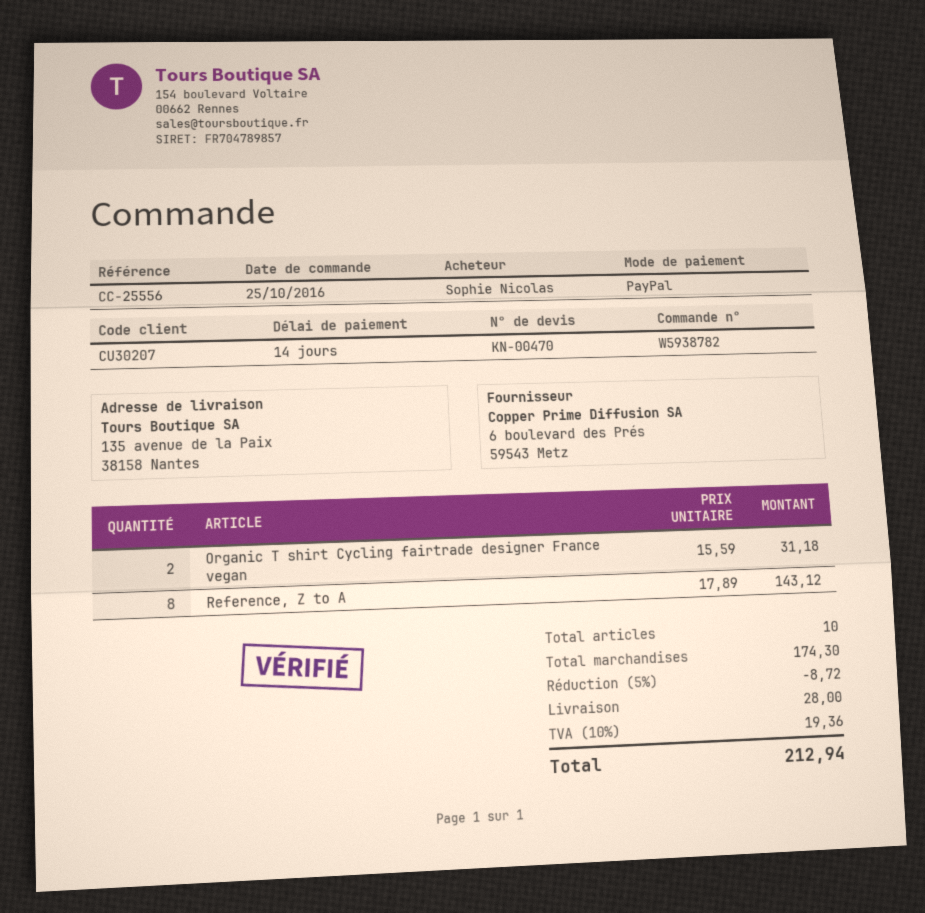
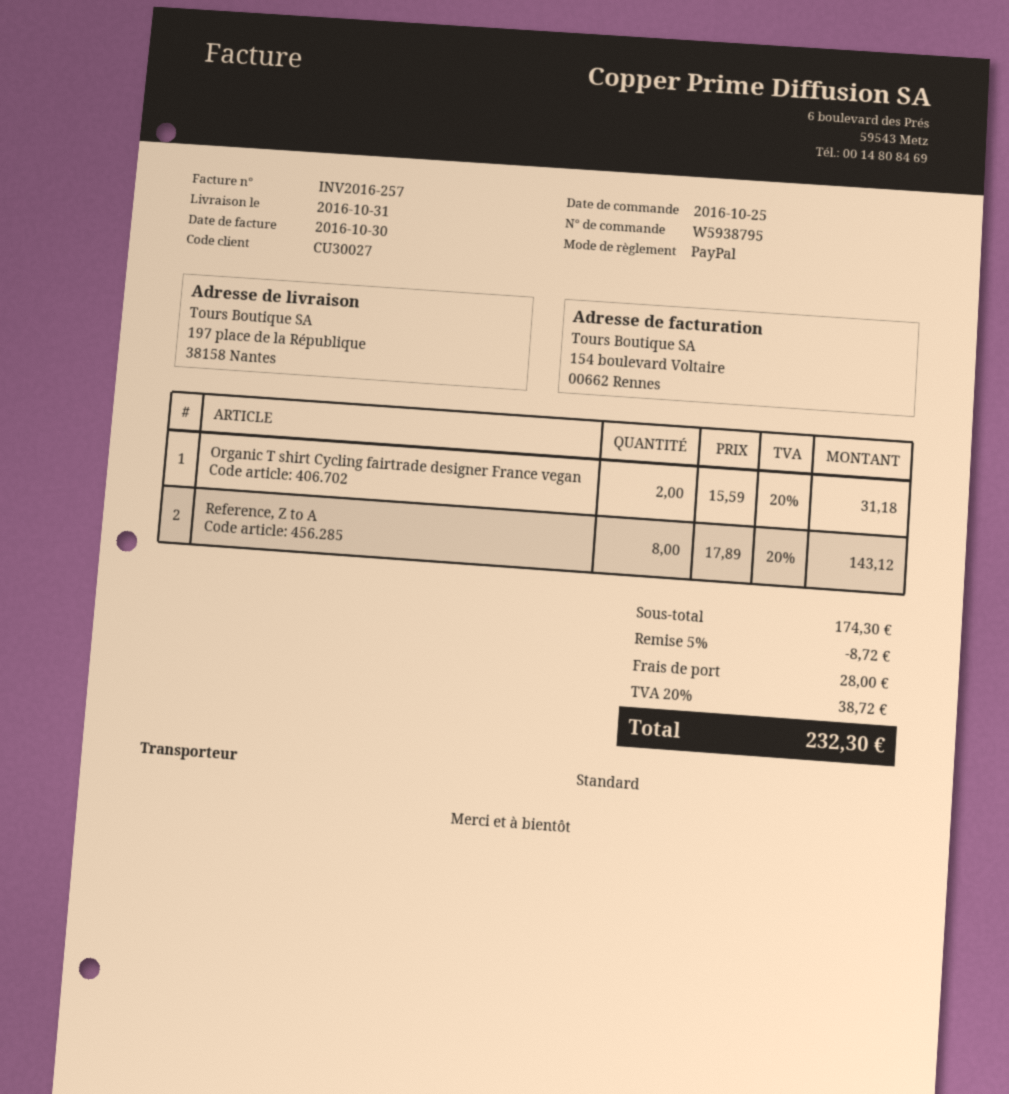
order number: W5938782 -> W5938795
customer number: CU30207 -> CU30027
ship to: 135 avenue de la Paix, 38158 Nantes -> 197 place de la République, 38158 Nantes
tax: 10% = 19.36 -> 20% = 38.72
total: 212.94 -> 232.30

